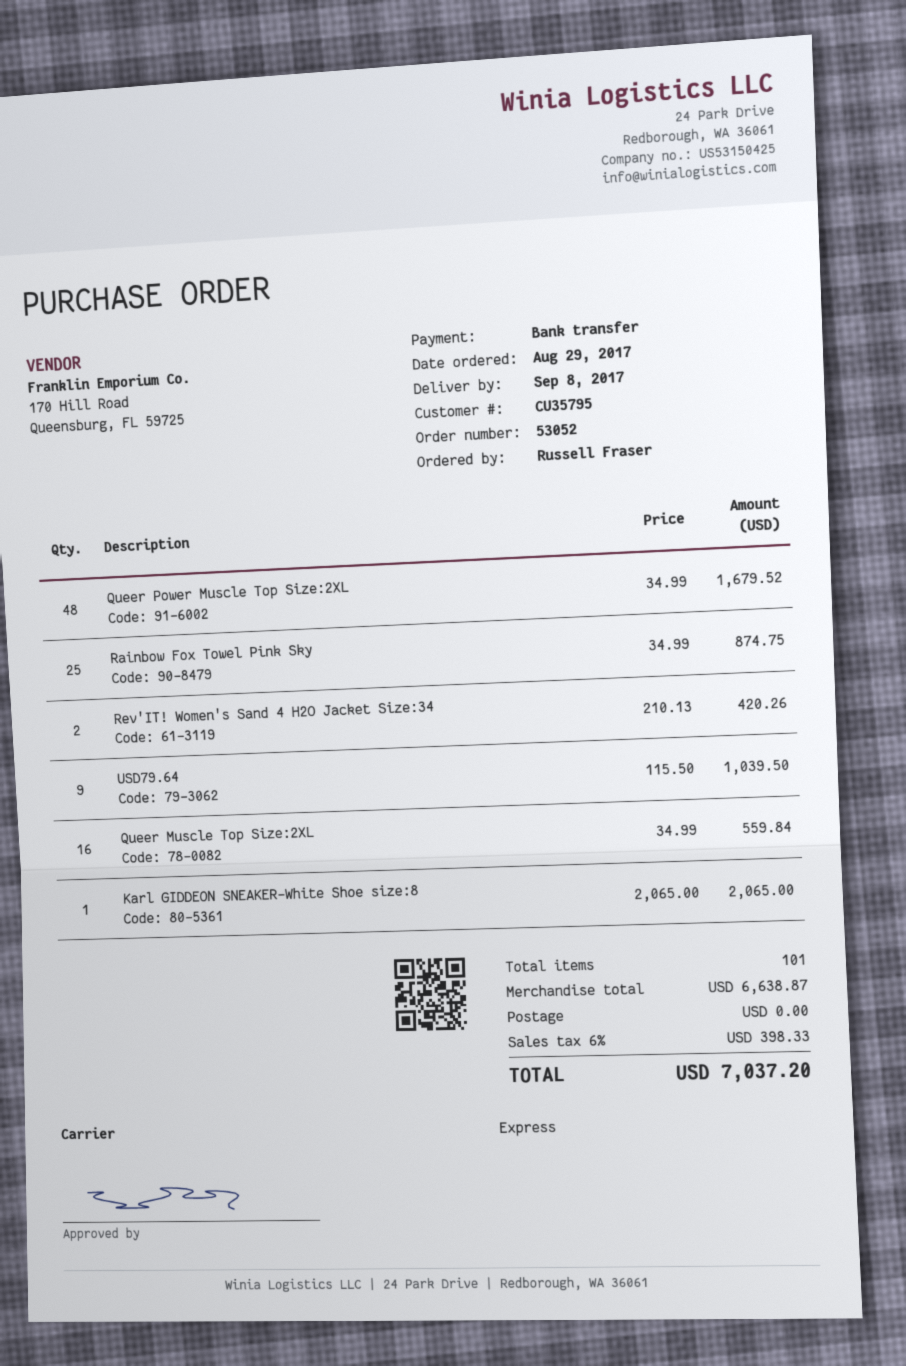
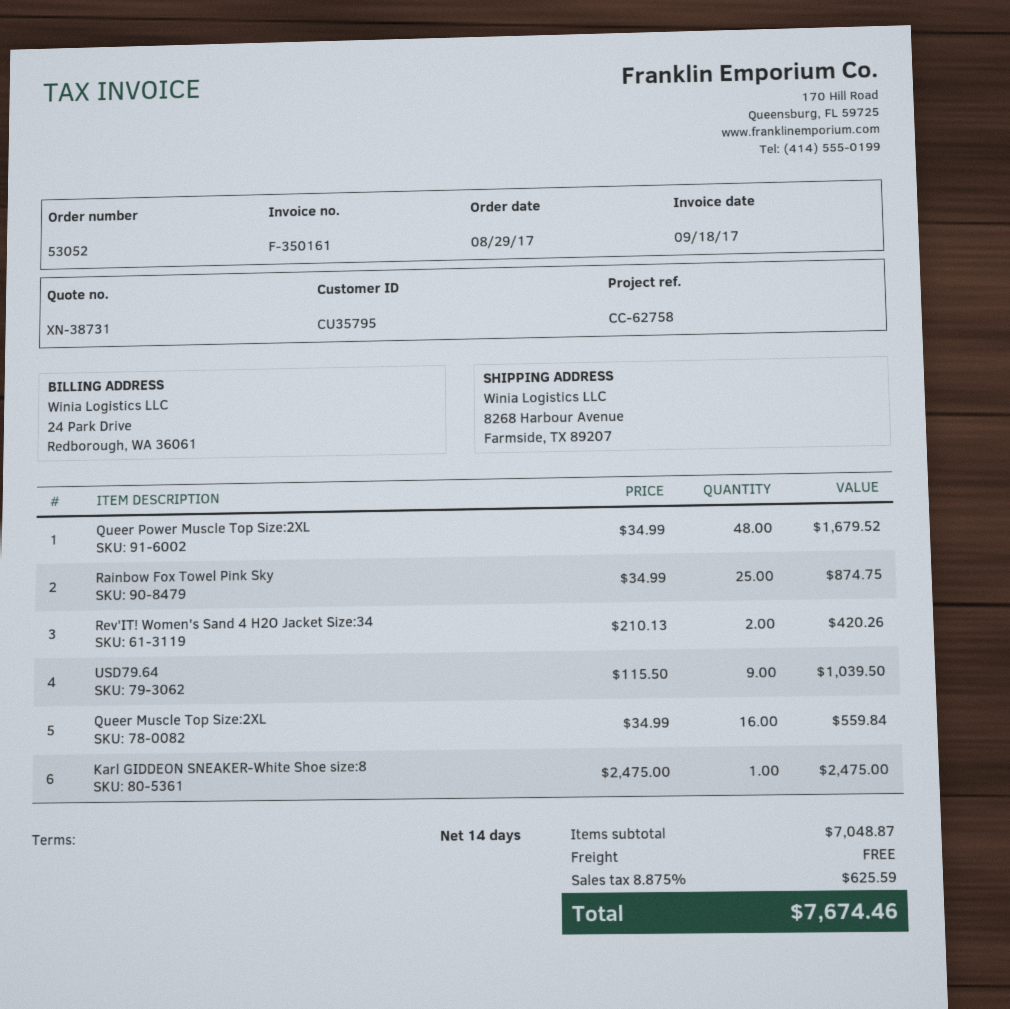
Karl GIDDEON SNEAKER-White Shoe size:8: 1 x 2065.00 = 2065.00 -> 1 x 2475.00 = 2475.00
subtotal: 6638.87 -> 7048.87
tax: 6% = 398.33 -> 8.875% = 625.59
total: 7037.20 -> 7674.46

